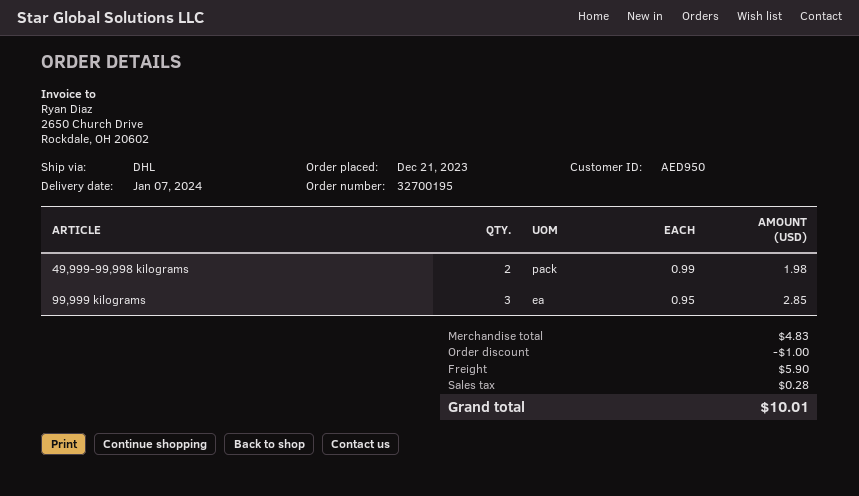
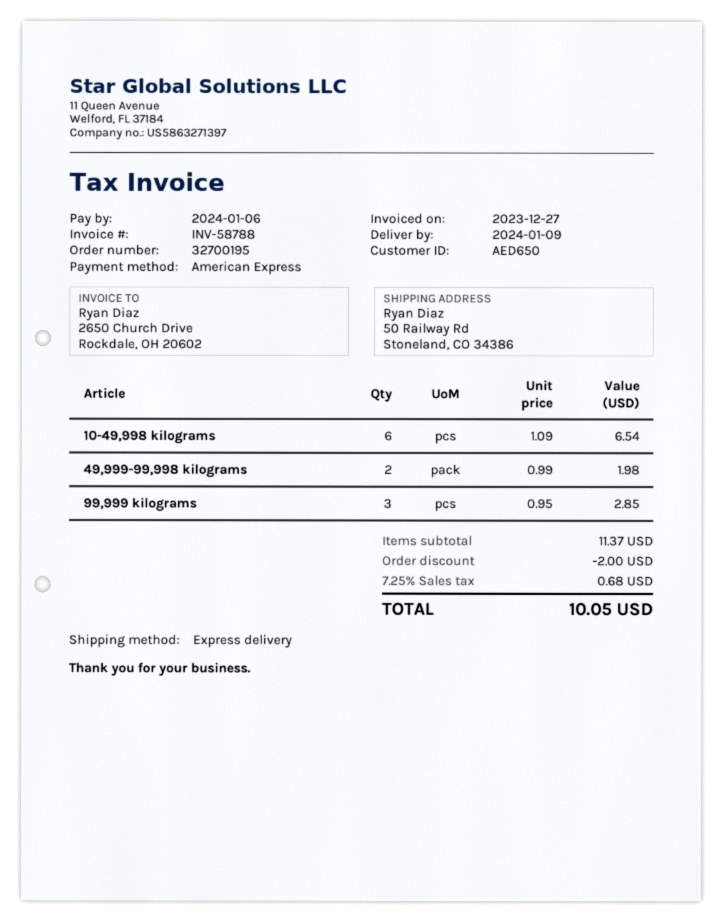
delivery date: 2024-01-07 -> 2024-01-09
customer number: AED950 -> AED650
shipping method: DHL -> express
10-49,998 kilograms: none -> 6 x 1.09 = 6.54
subtotal: 4.83 -> 11.37
discount: 1.00 -> 2.00
shipping: 5.90 -> none
tax: 0.28 -> 0.68
total: 10.01 -> 10.05

